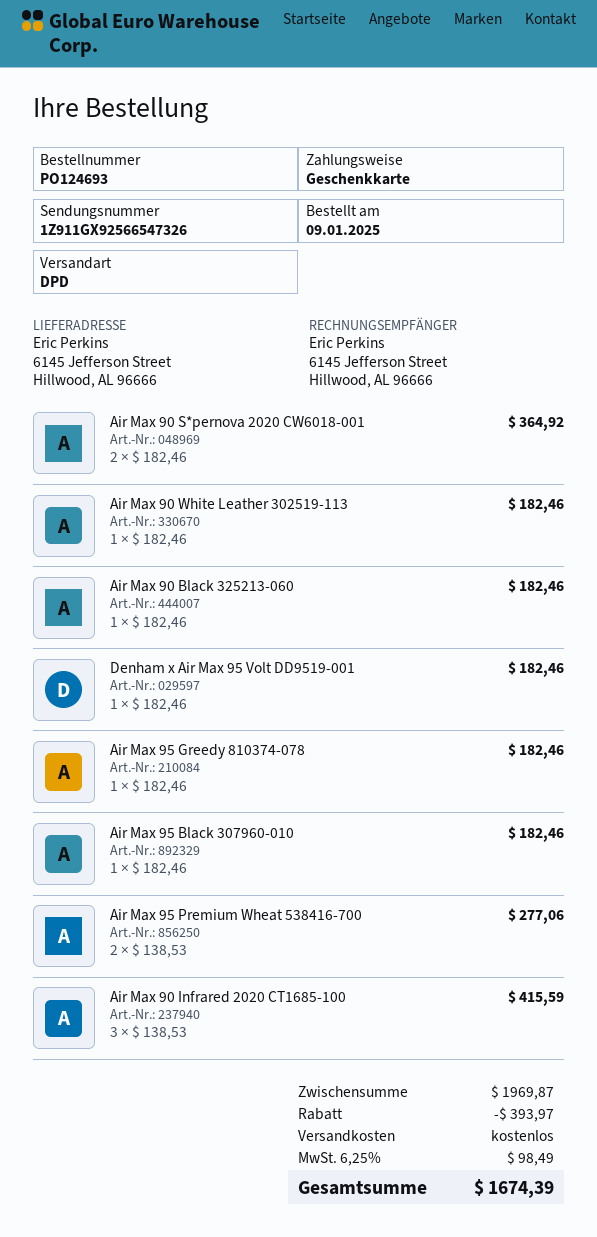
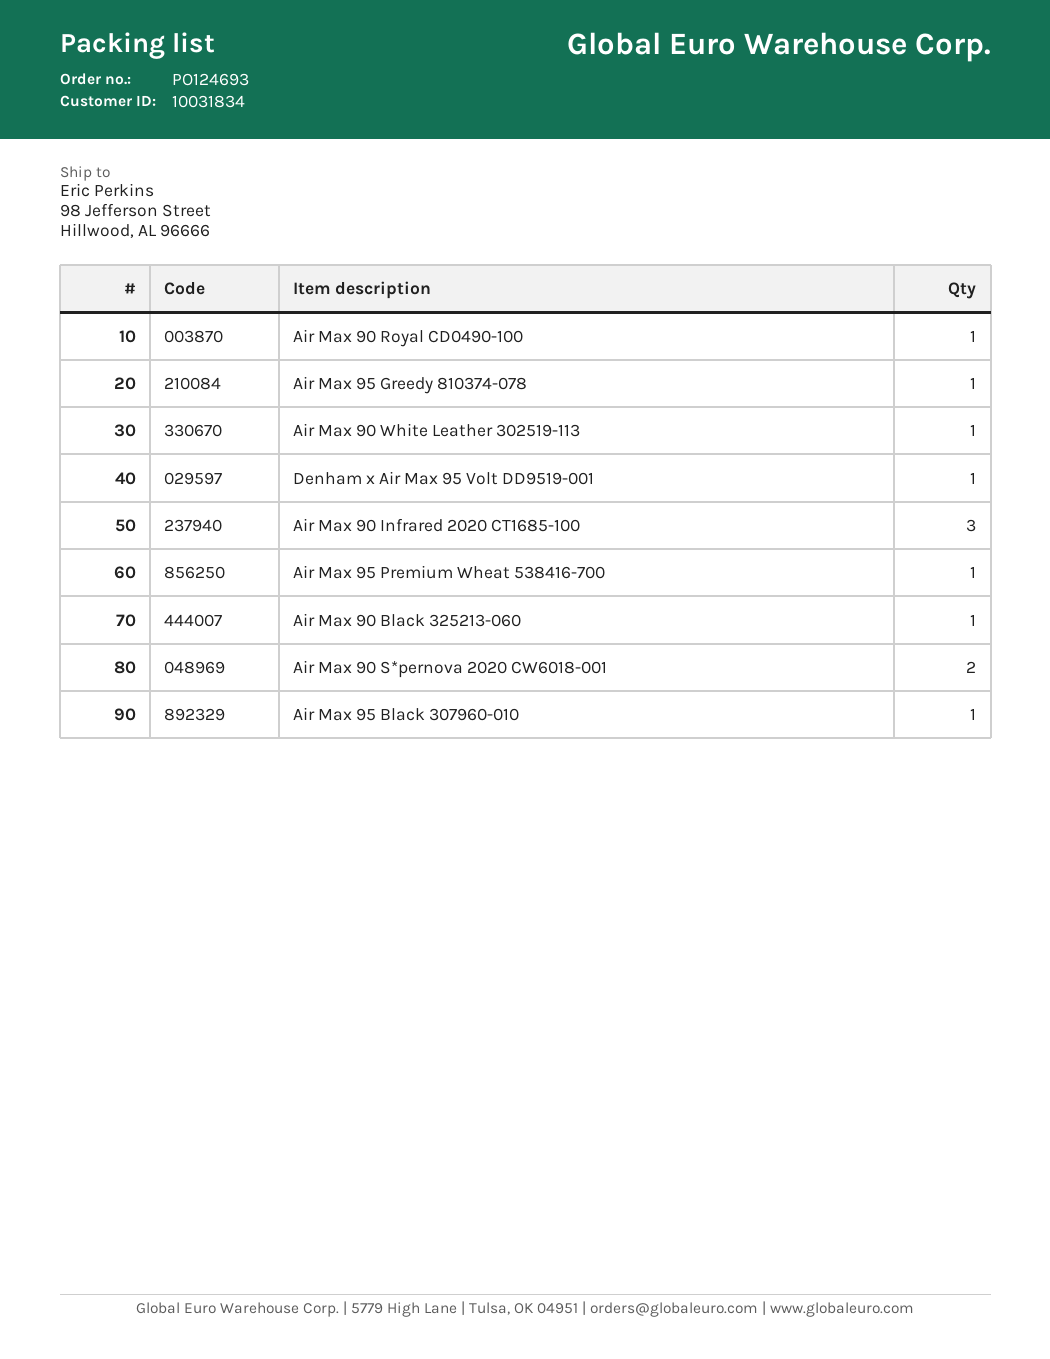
ship to: 6145 Jefferson Street, Hillwood, AL 96666 -> 98 Jefferson Street, Hillwood, AL 96666
Air Max 95 Premium Wheat 538416-700: 2 -> 1
Air Max 90 Royal CD0490-100: none -> 1

